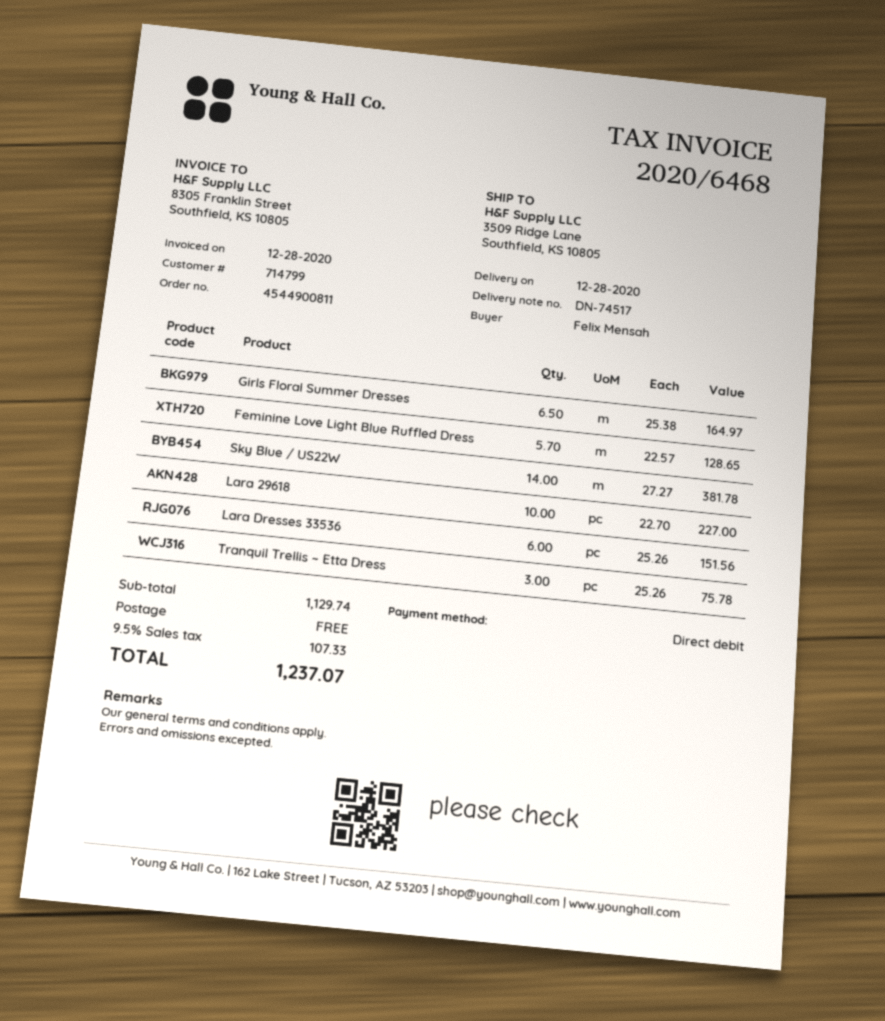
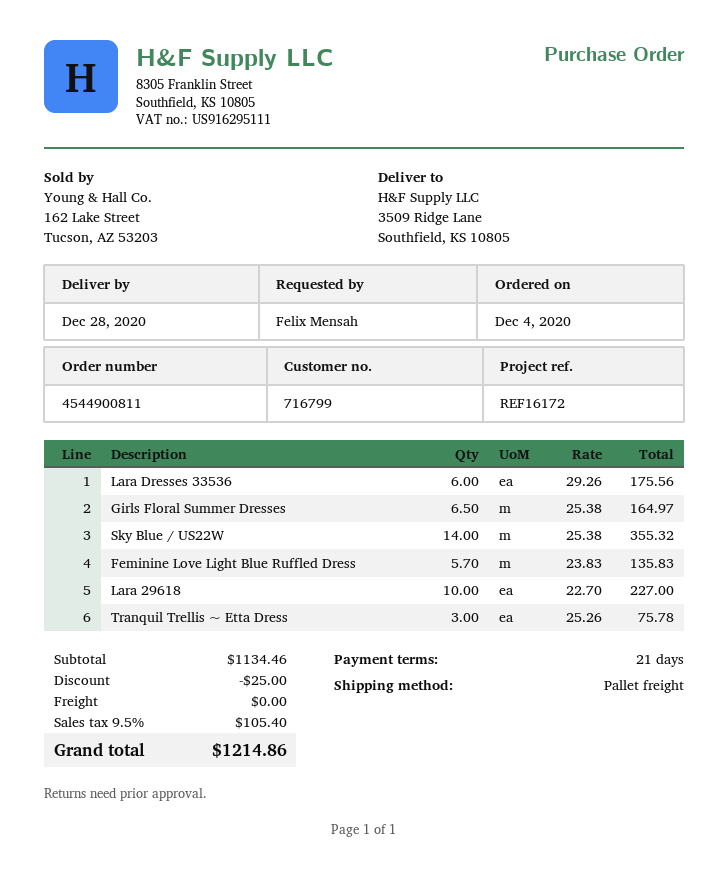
customer number: 714799 -> 716799
Feminine Love Light Blue Ruffled Dress: 5.7 x 22.57 = 128.65 -> 5.7 x 23.83 = 135.83
Sky Blue / US22W: 14 x 27.27 = 381.78 -> 14 x 25.38 = 355.32
Lara Dresses 33536: 6 x 25.26 = 151.56 -> 6 x 29.26 = 175.56
subtotal: 1129.74 -> 1134.46
discount: none -> 25.00
tax: 9.5% = 107.33 -> 9.5% = 105.40
total: 1237.07 -> 1214.86

